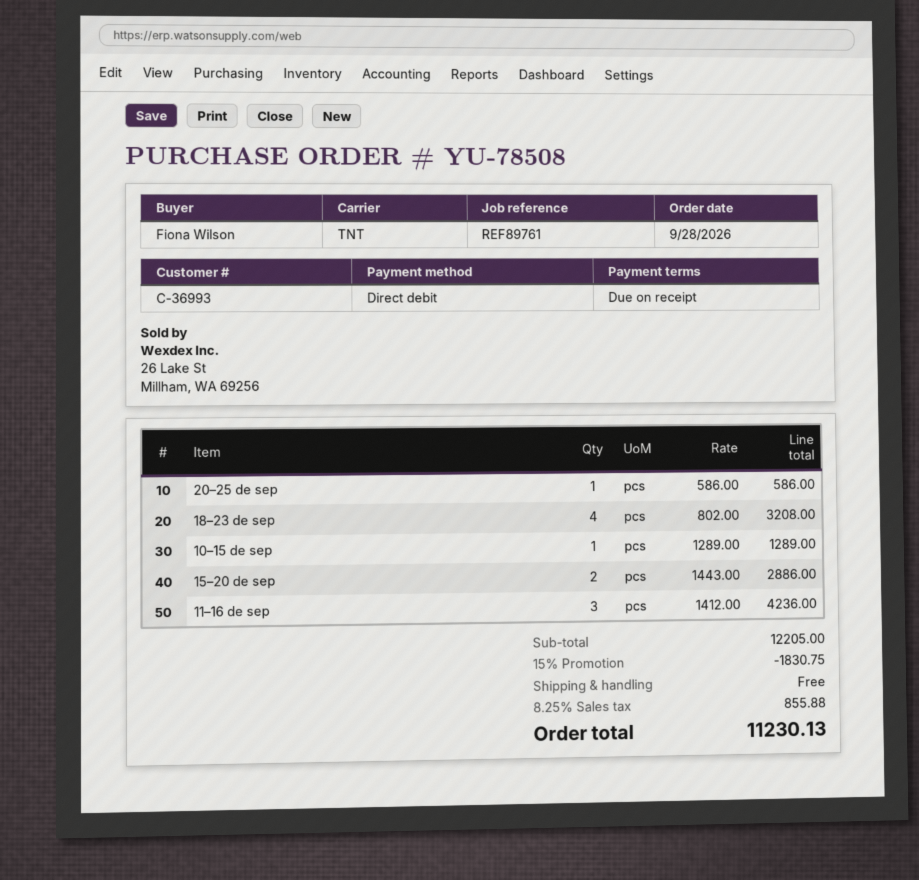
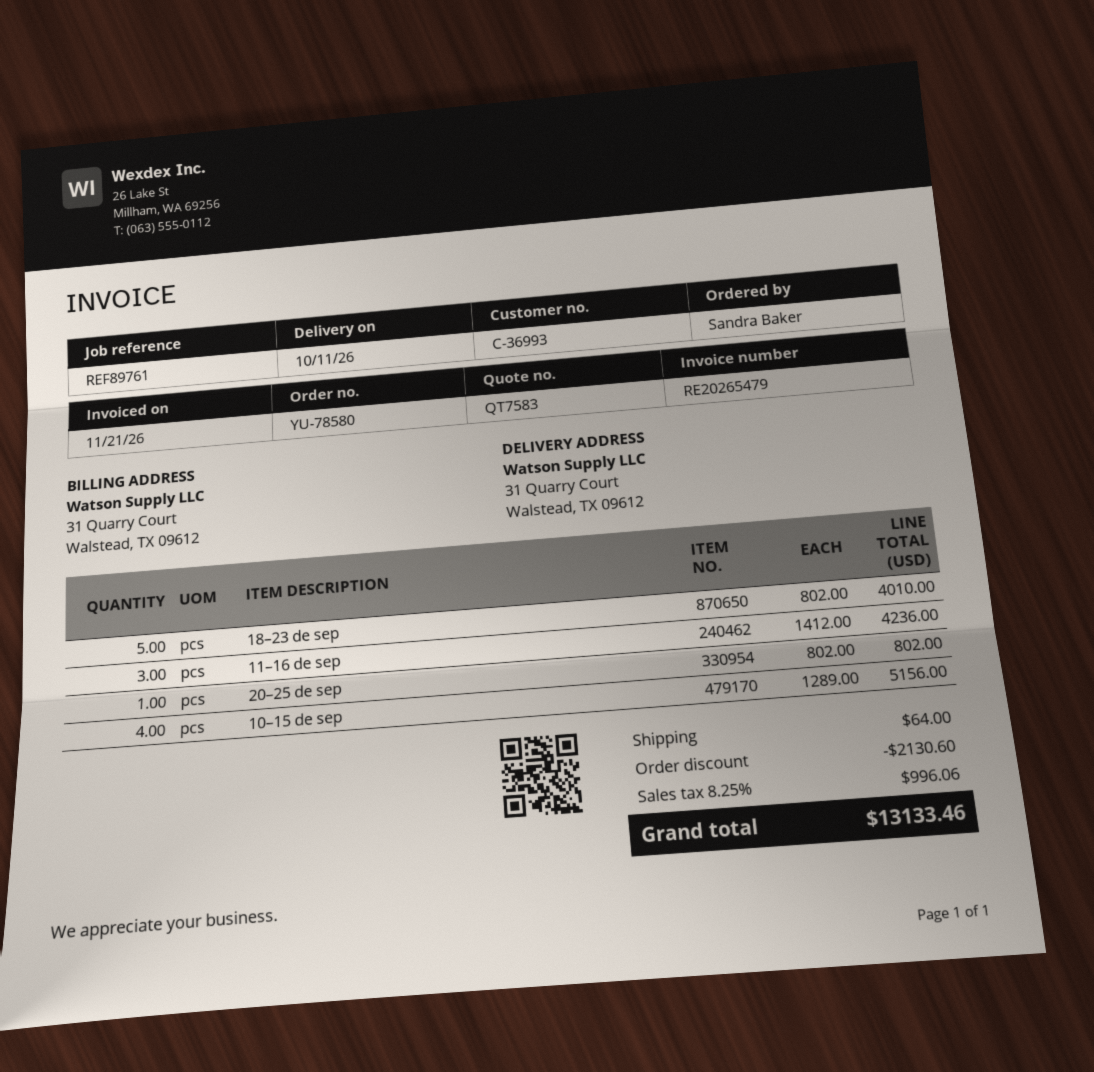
order number: YU-78508 -> YU-78580
ordered by: Fiona Wilson -> Sandra Baker
20–25 de sep: 1 x 586.00 = 586.00 -> 1 x 802.00 = 802.00
18–23 de sep: 4 x 802.00 = 3208.00 -> 5 x 802.00 = 4010.00
10–15 de sep: 1 x 1289.00 = 1289.00 -> 4 x 1289.00 = 5156.00
15–20 de sep: 2 x 1443.00 = 2886.00 -> none
discount: 1830.75 -> 2130.60
shipping: 0.00 -> 64.00
tax: 8.25% = 855.88 -> 8.25% = 996.06
total: 11230.13 -> 13133.46

